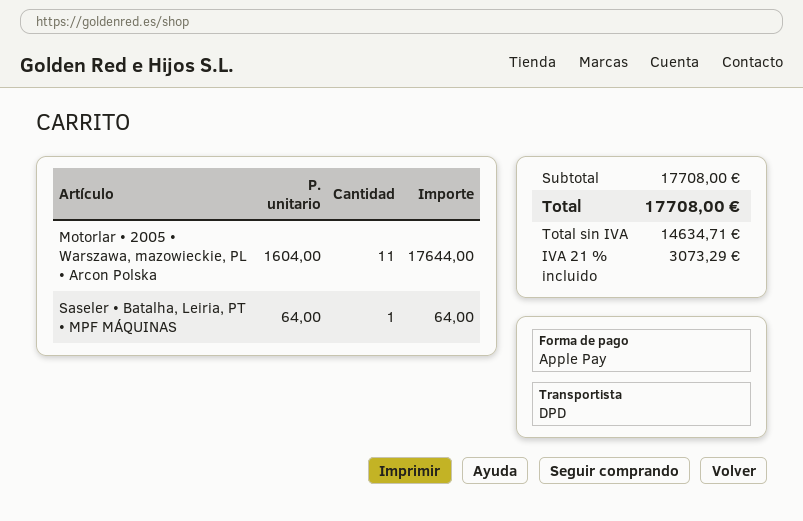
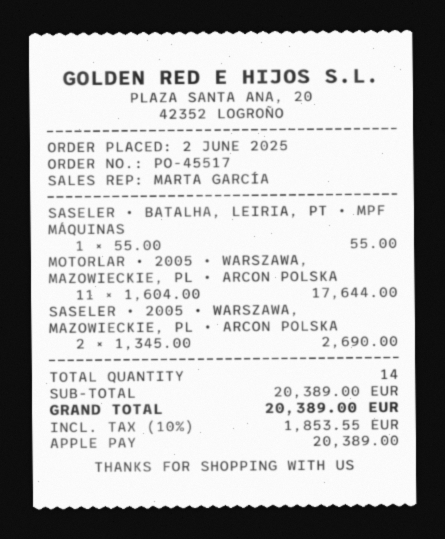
Saseler • Batalha, Leiria, PT • MPF MÁQUINAS: 1 x 64.00 = 64.00 -> 1 x 55.00 = 55.00
SASELER • 2005 • WARSZAWA, MAZOWIECKIE, PL • ARCON POLSKA: none -> 2 x 1345.00 = 2690.00
subtotal: 17708.00 -> 20389.00
tax: 21% = 3073.29 -> 10% = 1853.55
total: 17708.00 -> 20389.00

